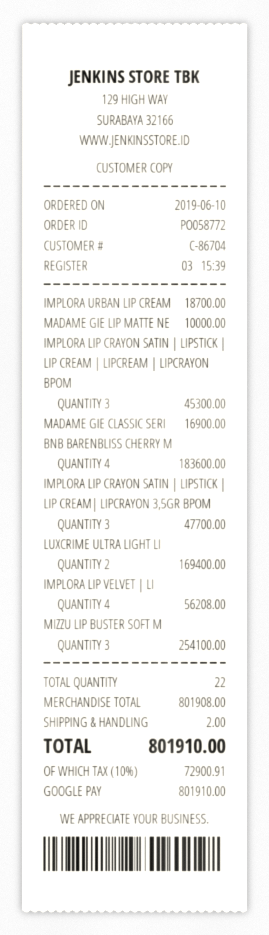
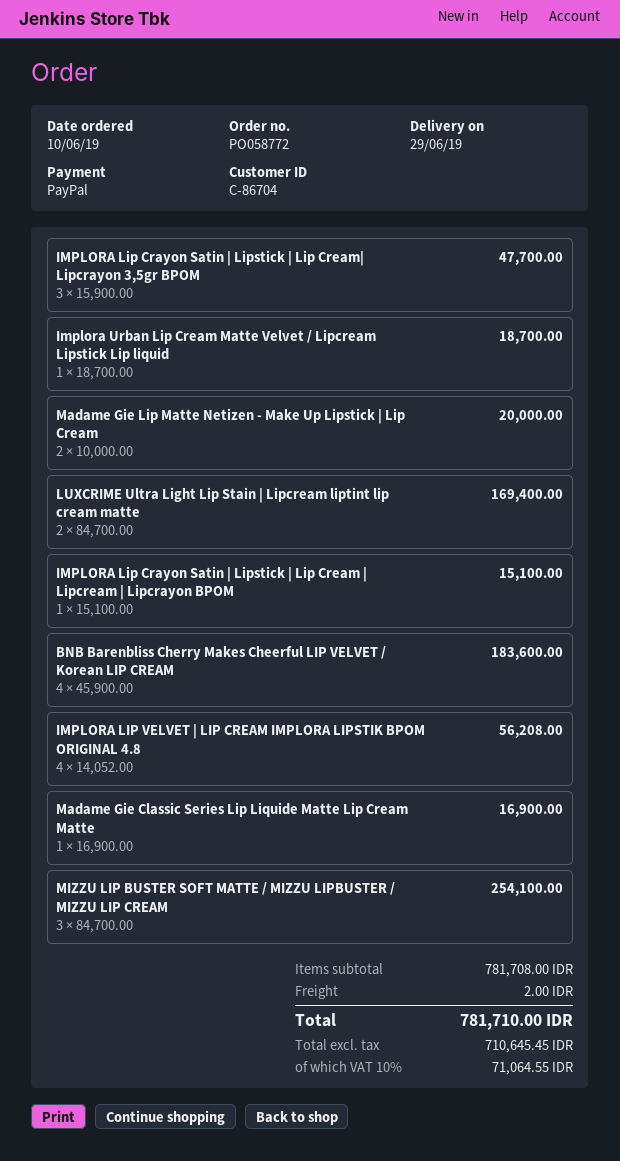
payment method: Google Pay -> PayPal
MADAME GIE LIP MATTE NE: 1 for 10000.00 -> 2 for 20000.00
IMPLORA LIP CRAYON SATIN | LIPSTICK | LIP CREAM | LIPCREAM | LIPCRAYON BPOM: 3 for 45300.00 -> 1 for 15100.00
subtotal: 801908.00 -> 781708.00
tax: 10% = 72900.91 -> 10% = 71064.55
total: 801910.00 -> 781710.00

